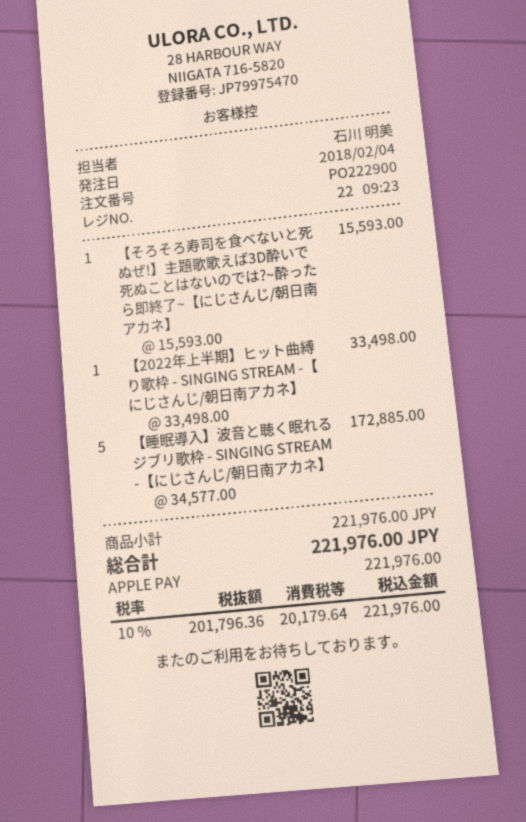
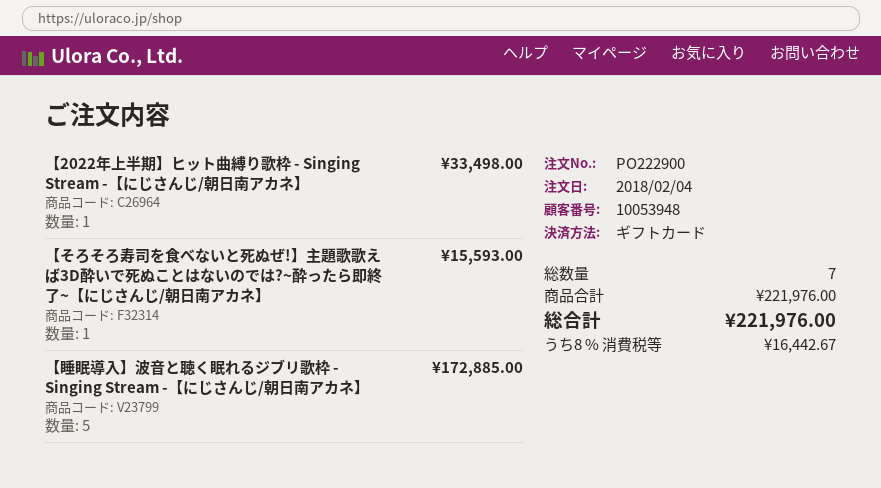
payment method: Apple Pay -> gift card
tax: 10% = 20179.64 -> 8% = 16442.67

